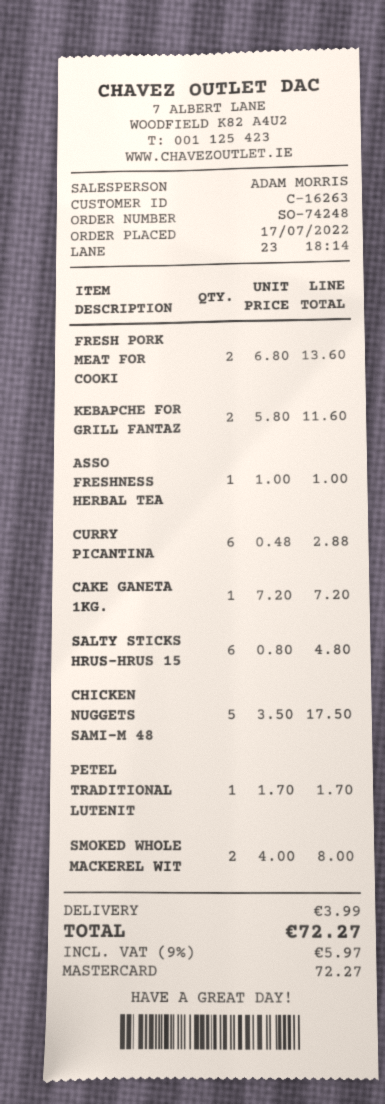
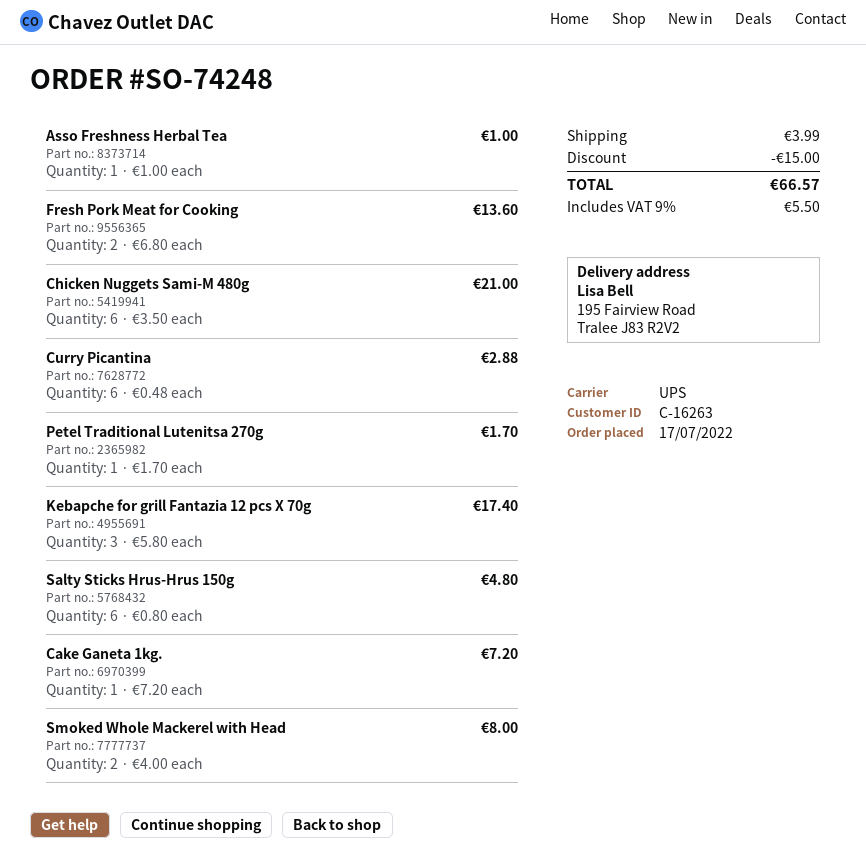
KEBAPCHE FOR GRILL FANTAZ: 2 x 5.80 = 11.60 -> 3 x 5.80 = 17.40
CHICKEN NUGGETS SAMI-M 48: 5 x 3.50 = 17.50 -> 6 x 3.50 = 21.00
discount: none -> 15.00
tax: 9% = 5.97 -> 9% = 5.50
total: 72.27 -> 66.57

